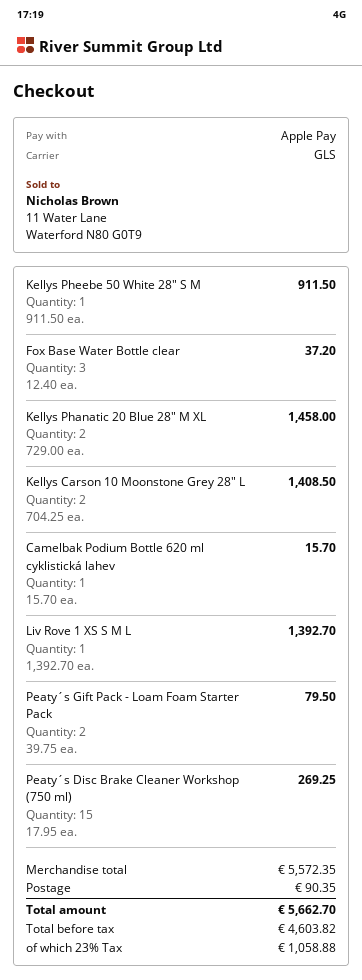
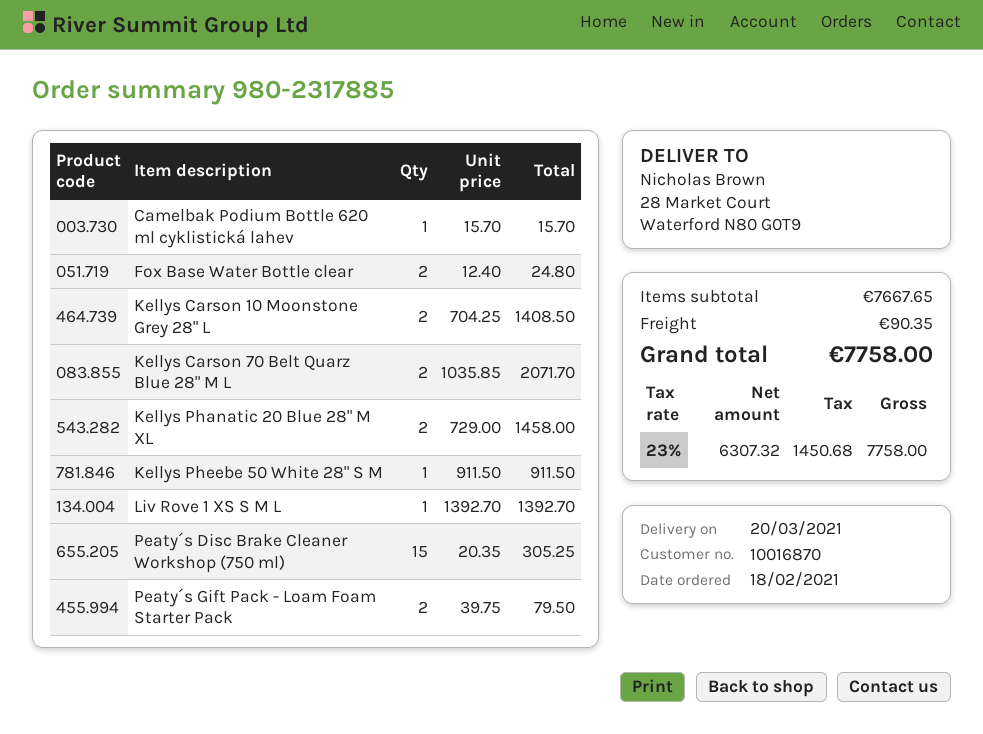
Fox Base Water Bottle clear: 3 x 12.40 = 37.20 -> 2 x 12.40 = 24.80
Peaty´s Disc Brake Cleaner Workshop (750 ml): 15 x 17.95 = 269.25 -> 15 x 20.35 = 305.25
Kellys Carson 70 Belt Quarz Blue 28" M L: none -> 2 x 1035.85 = 2071.70
subtotal: 5572.35 -> 7667.65
net: 4603.82 -> 6307.32
tax: 23% = 1058.88 -> 23% = 1450.68
total: 5662.70 -> 7758.00

